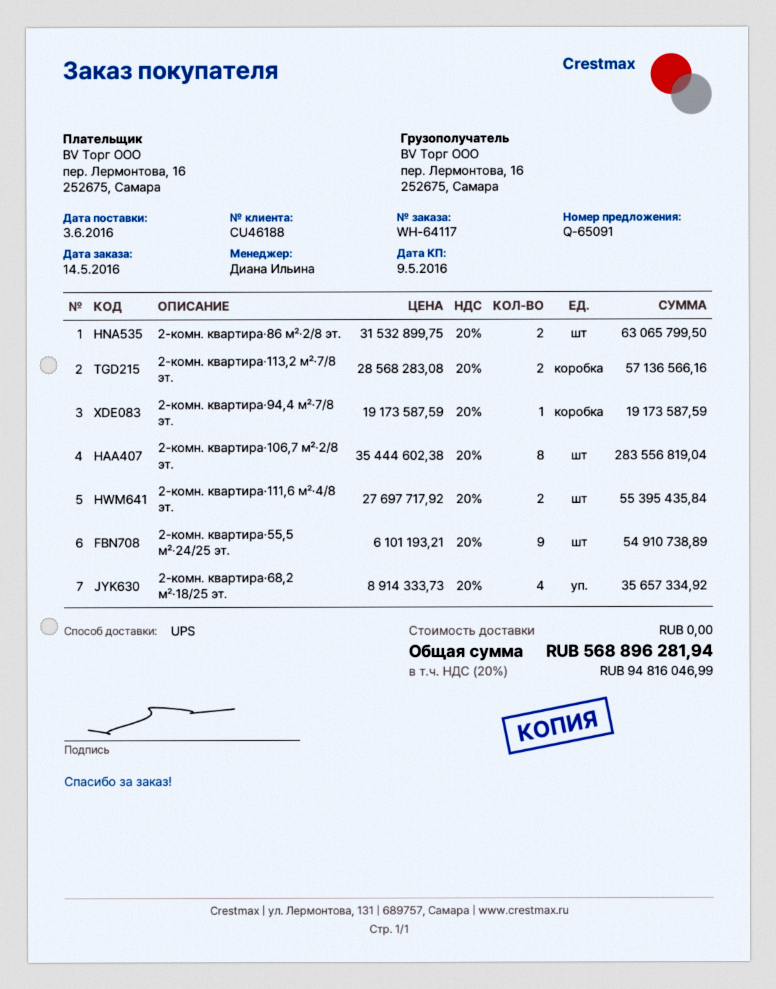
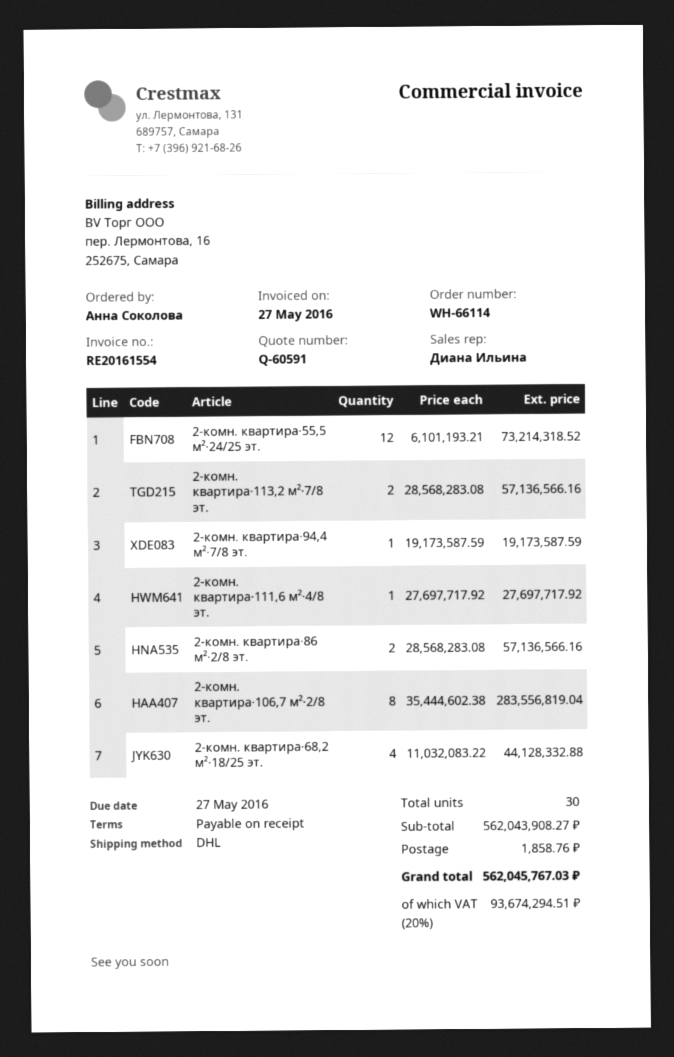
quote number: Q-65091 -> Q-60591
order number: WH-64117 -> WH-66114
shipping method: UPS -> DHL
2-комн. квартира·86 м²·2/8 эт.: 2 x 31532899.75 = 63065799.50 -> 2 x 28568283.08 = 57136566.16
2-комн. квартира·111,6 м²·4/8 эт.: 2 x 27697717.92 = 55395435.84 -> 1 x 27697717.92 = 27697717.92
2-комн. квартира·55,5 м²·24/25 эт.: 9 x 6101193.21 = 54910738.89 -> 12 x 6101193.21 = 73214318.52
2-комн. квартира·68,2 м²·18/25 эт.: 4 x 8914333.73 = 35657334.92 -> 4 x 11032083.22 = 44128332.88
shipping: 0.00 -> 1858.76
tax: 20% = 94816046.99 -> 20% = 93674294.51
total: 568896281.94 -> 562045767.03

